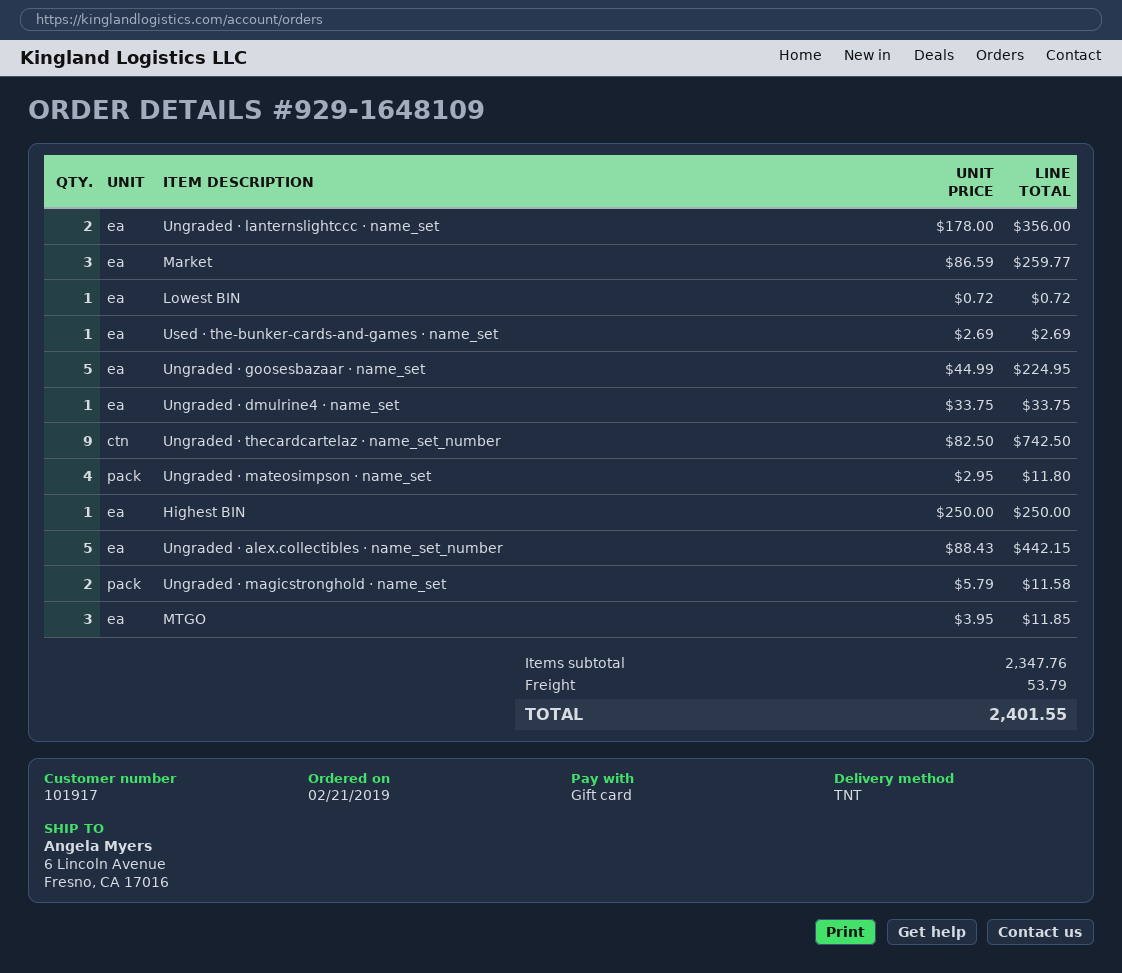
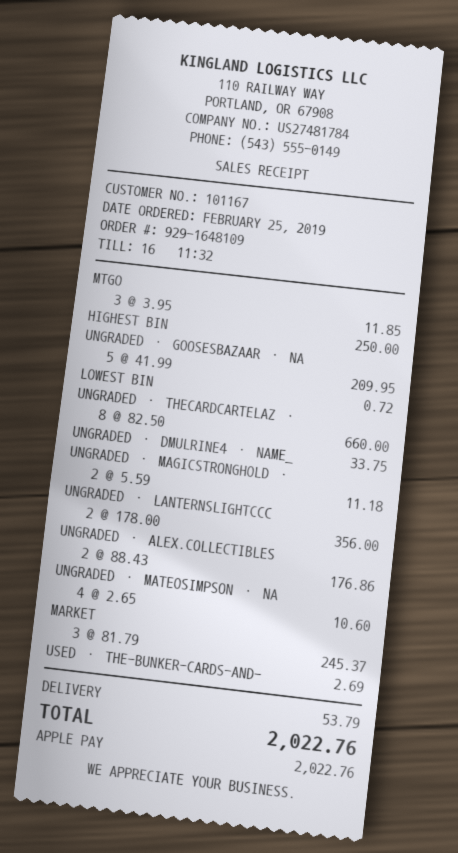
order date: 2019-02-21 -> 2019-02-25
customer number: 101917 -> 101167
payment method: gift card -> Apple Pay
Market: 3 x 86.59 = 259.77 -> 3 x 81.79 = 245.37
Ungraded · goosesbazaar · name_set: 5 x 44.99 = 224.95 -> 5 x 41.99 = 209.95
Ungraded · thecardcartelaz · name_set_number: 9 x 82.50 = 742.50 -> 8 x 82.50 = 660.00
Ungraded · mateosimpson · name_set: 4 x 2.95 = 11.80 -> 4 x 2.65 = 10.60
Ungraded · alex.collectibles · name_set_number: 5 x 88.43 = 442.15 -> 2 x 88.43 = 176.86
Ungraded · magicstronghold · name_set: 2 x 5.79 = 11.58 -> 2 x 5.59 = 11.18
total: 2401.55 -> 2022.76

